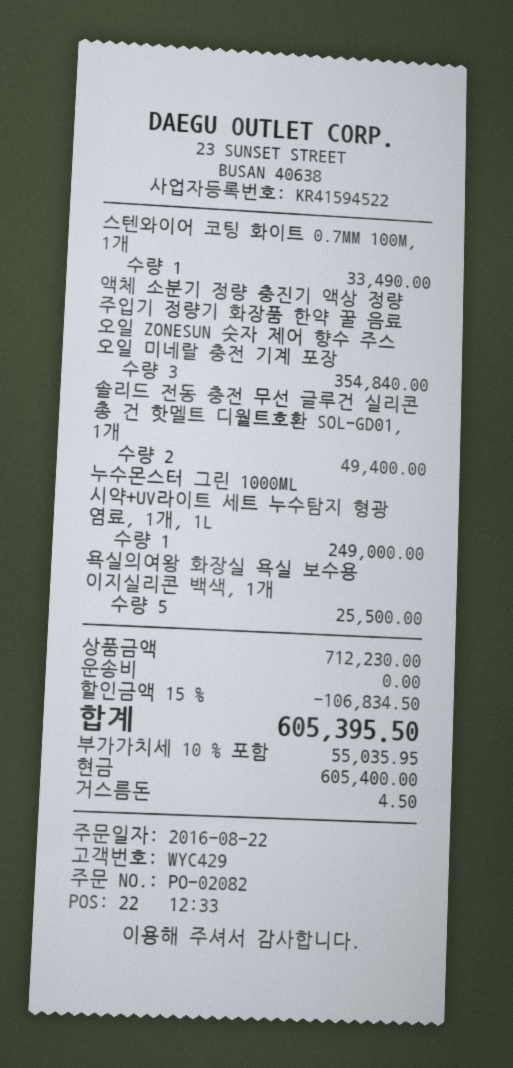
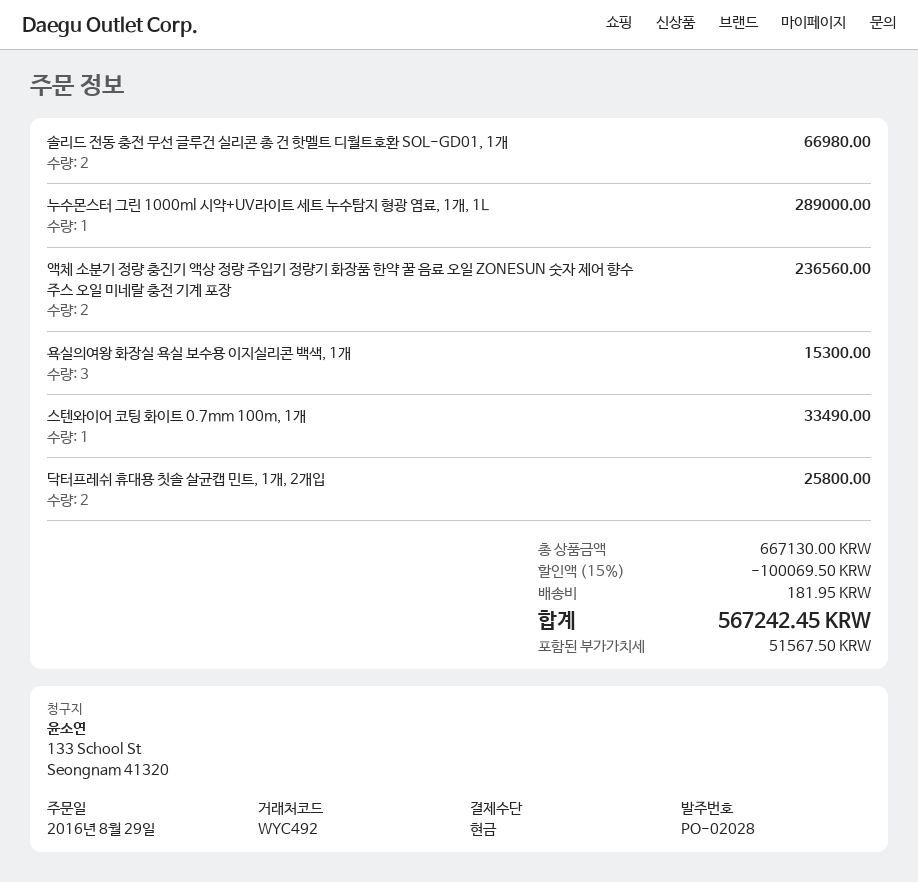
order number: PO-02082 -> PO-02028
order date: 2016-08-22 -> 2016-08-29
customer number: WYC429 -> WYC492
액체 소분기 정량 충진기 액상 정량 주입기 정량기 화장품 한약 꿀 음료 오일 ZONESUN 숫자 제어 향수 주스 오일 미네랄 충전 기계 포장: 3 for 354840.00 -> 2 for 236560.00
솔리드 전동 충전 무선 글루건 실리콘 총 건 핫멜트 디월트호환 SOL-GD01, 1개: 2 for 49400.00 -> 2 for 66980.00
누수몬스터 그린 1000ML 시약+UV라이트 세트 누수탐지 형광 염료, 1개, 1L: 1 for 249000.00 -> 1 for 289000.00
욕실의여왕 화장실 욕실 보수용 이지실리콘 백색, 1개: 5 for 25500.00 -> 3 for 15300.00
닥터프레쉬 휴대용 칫솔 살균캡 민트, 1개, 2개입: none -> 2 for 25800.00
subtotal: 712230.00 -> 667130.00
discount: 15% = 106834.50 -> 15% = 100069.50
shipping: 0.00 -> 181.95
tax: 55035.95 -> 51567.50
total: 605395.50 -> 567242.45

